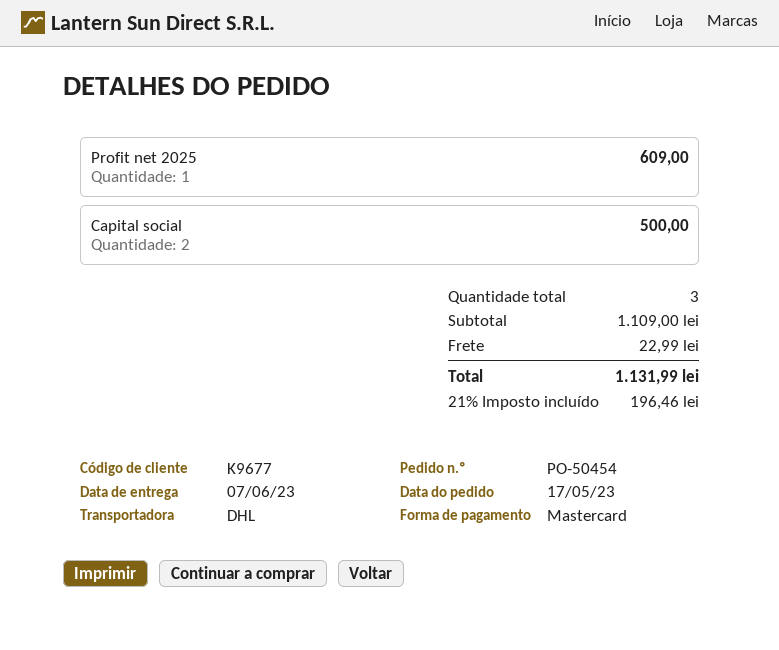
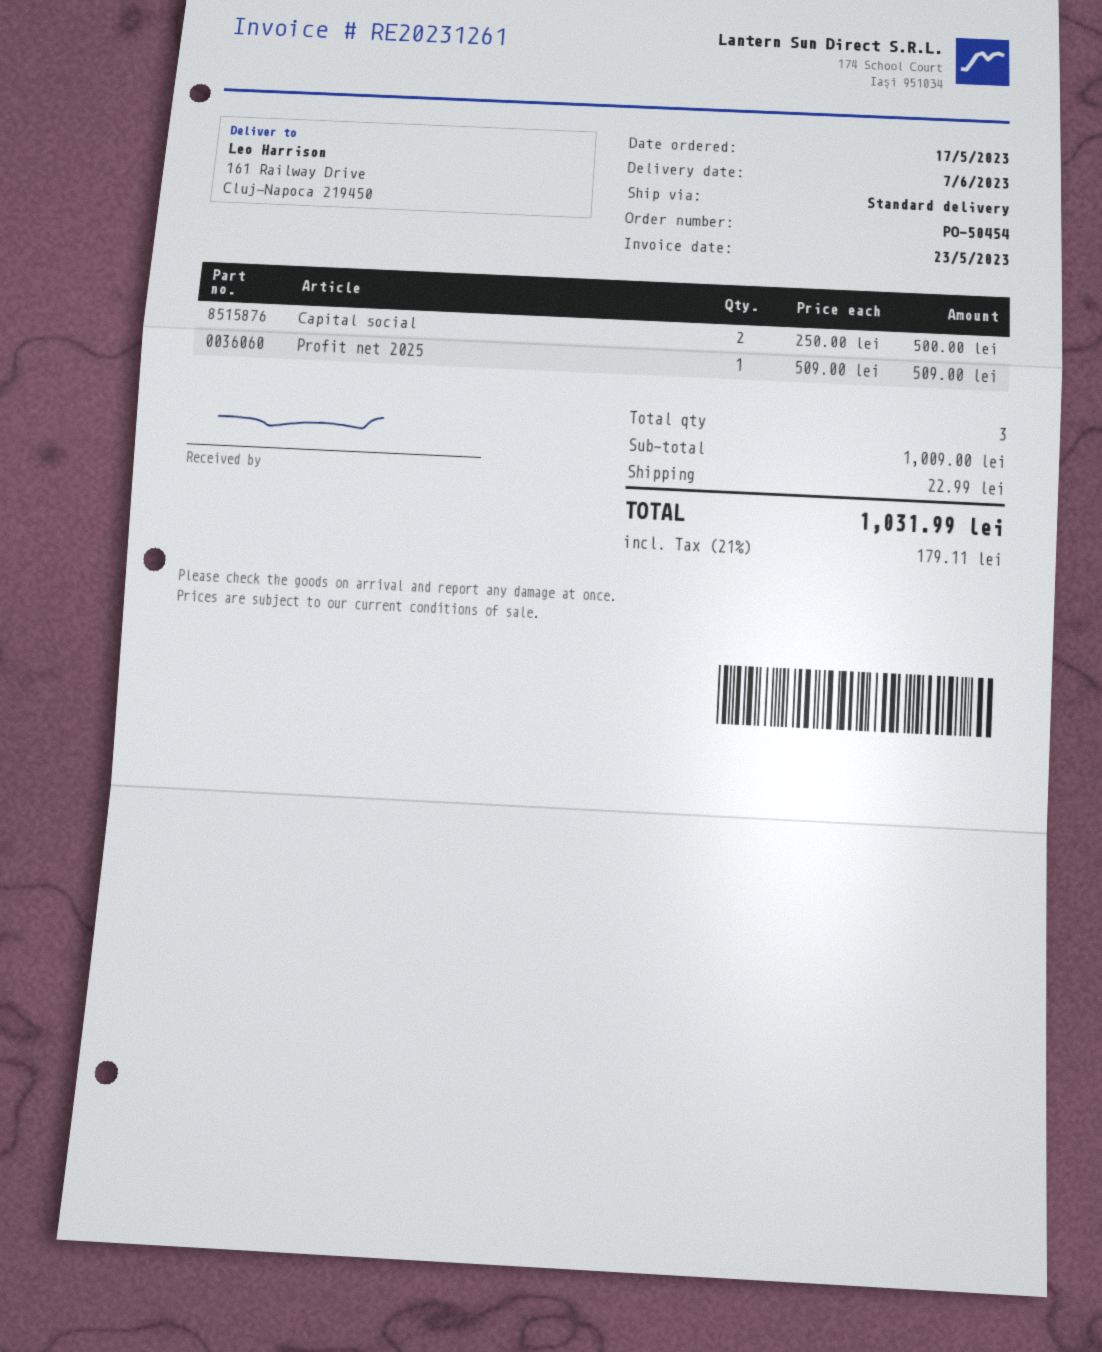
shipping method: DHL -> standard
Profit net 2025: 1 for 609.00 -> 1 for 509.00
subtotal: 1109.00 -> 1009.00
tax: 21% = 196.46 -> 21% = 179.11
total: 1131.99 -> 1031.99

